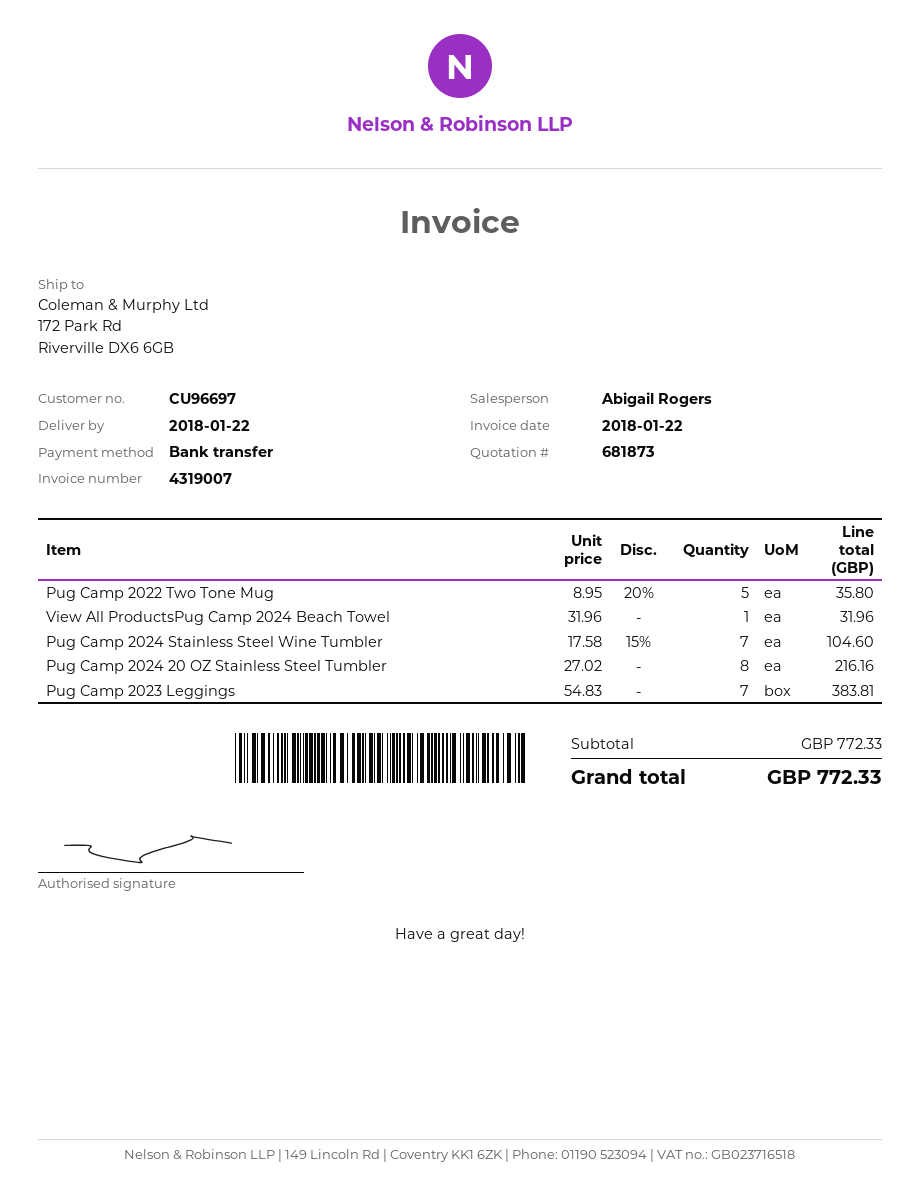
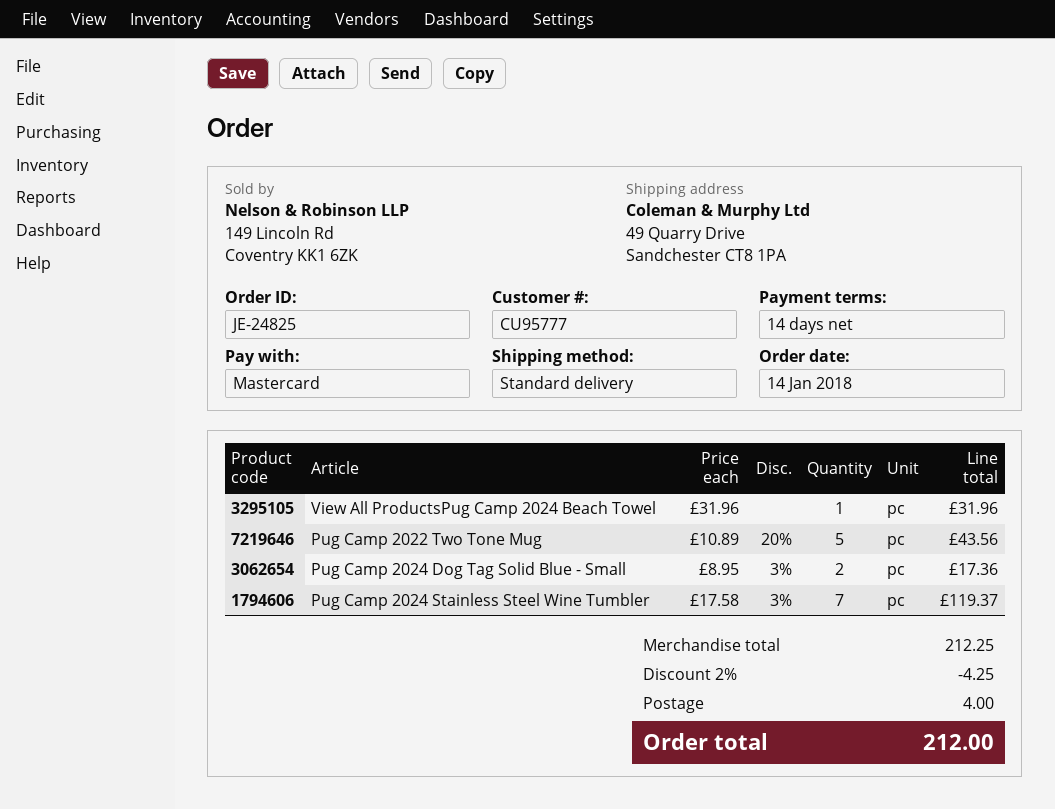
customer number: CU96697 -> CU95777
payment method: bank transfer -> Mastercard
ship to: 172 Park Rd, Riverville DX6 6GB -> 49 Quarry Drive, Sandchester CT8 1PA
Pug Camp 2022 Two Tone Mug: 5 x 8.95 - 20% = 35.80 -> 5 x 10.89 - 20% = 43.56
Pug Camp 2024 Stainless Steel Wine Tumbler: 7 x 17.58 - 15% = 104.60 -> 7 x 17.58 - 3% = 119.37
Pug Camp 2024 20 OZ Stainless Steel Tumbler: 8 x 27.02 = 216.16 -> none
Pug Camp 2023 Leggings: 7 x 54.83 = 383.81 -> none
Pug Camp 2024 Dog Tag Solid Blue - Small: none -> 2 x 8.95 - 3% = 17.36
subtotal: 772.33 -> 212.25
discount: none -> 2% = 4.25
shipping: none -> 4.00
total: 772.33 -> 212.00

